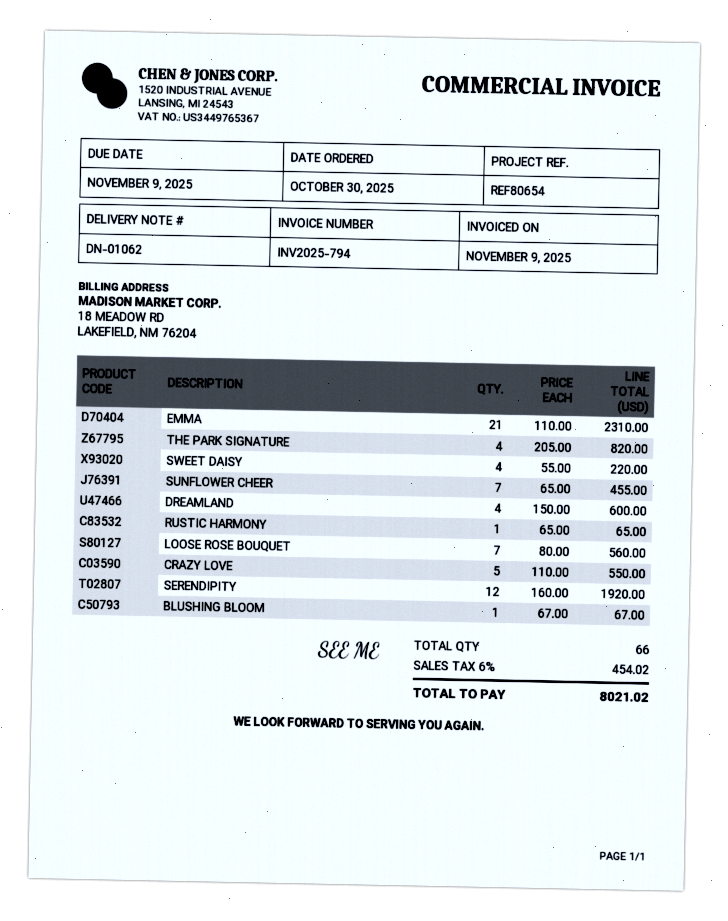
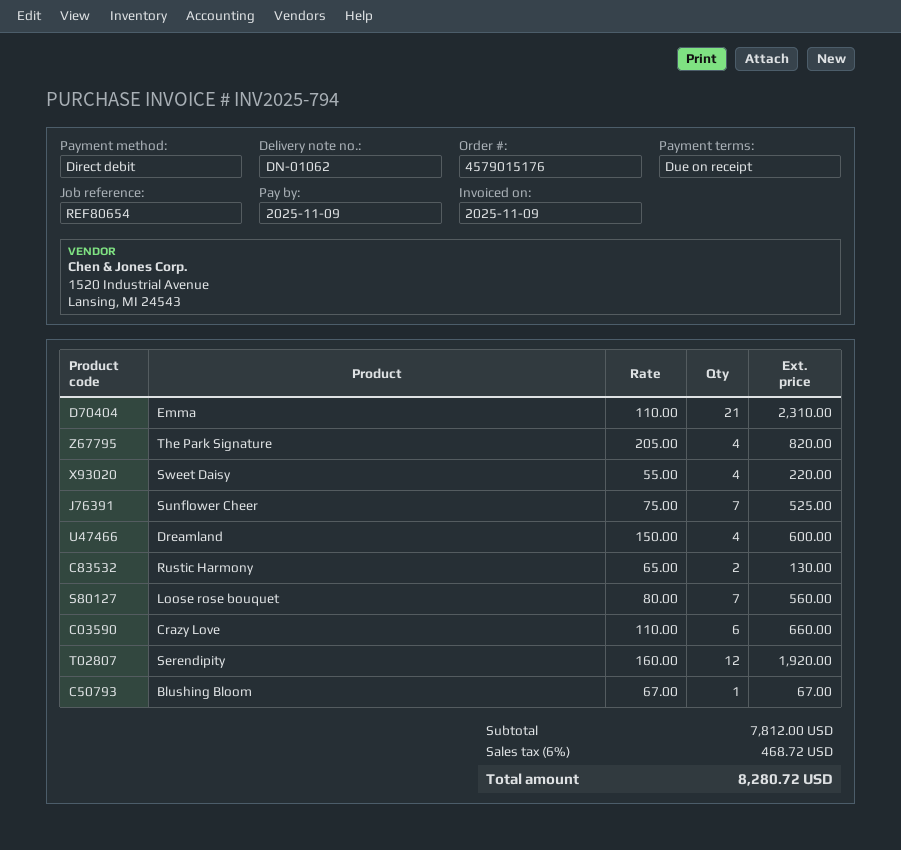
SUNFLOWER CHEER: 7 x 65.00 = 455.00 -> 7 x 75.00 = 525.00
RUSTIC HARMONY: 1 x 65.00 = 65.00 -> 2 x 65.00 = 130.00
CRAZY LOVE: 5 x 110.00 = 550.00 -> 6 x 110.00 = 660.00
tax: 6% = 454.02 -> 6% = 468.72
total: 8021.02 -> 8280.72

